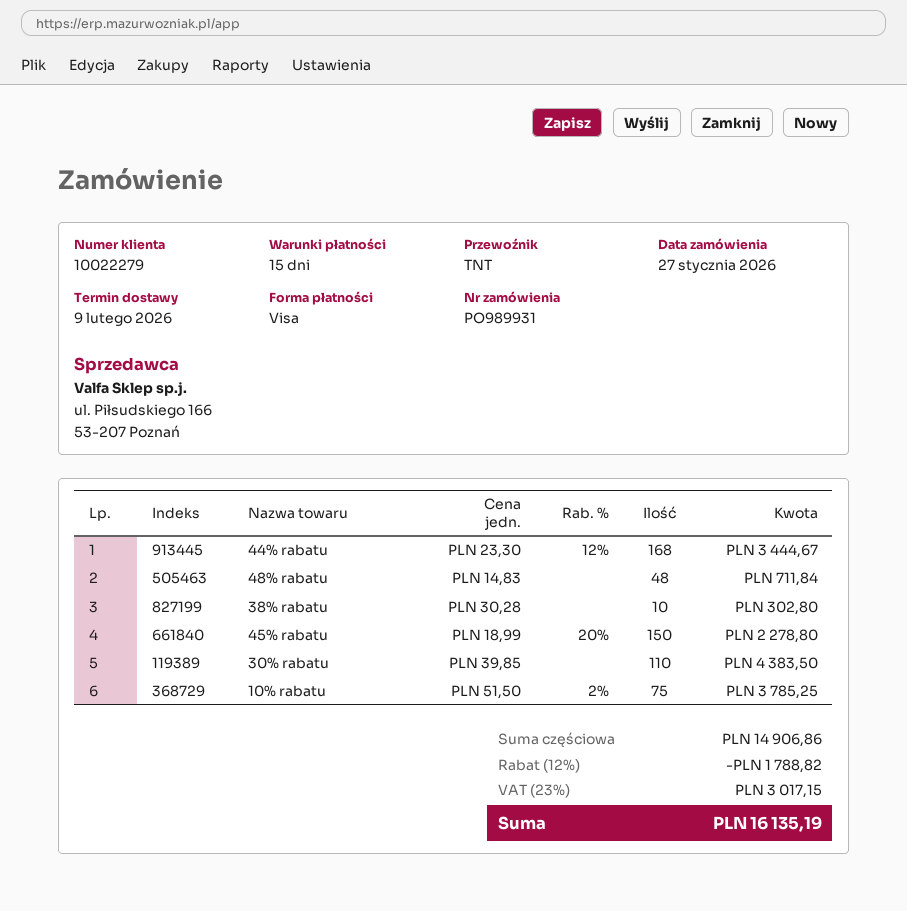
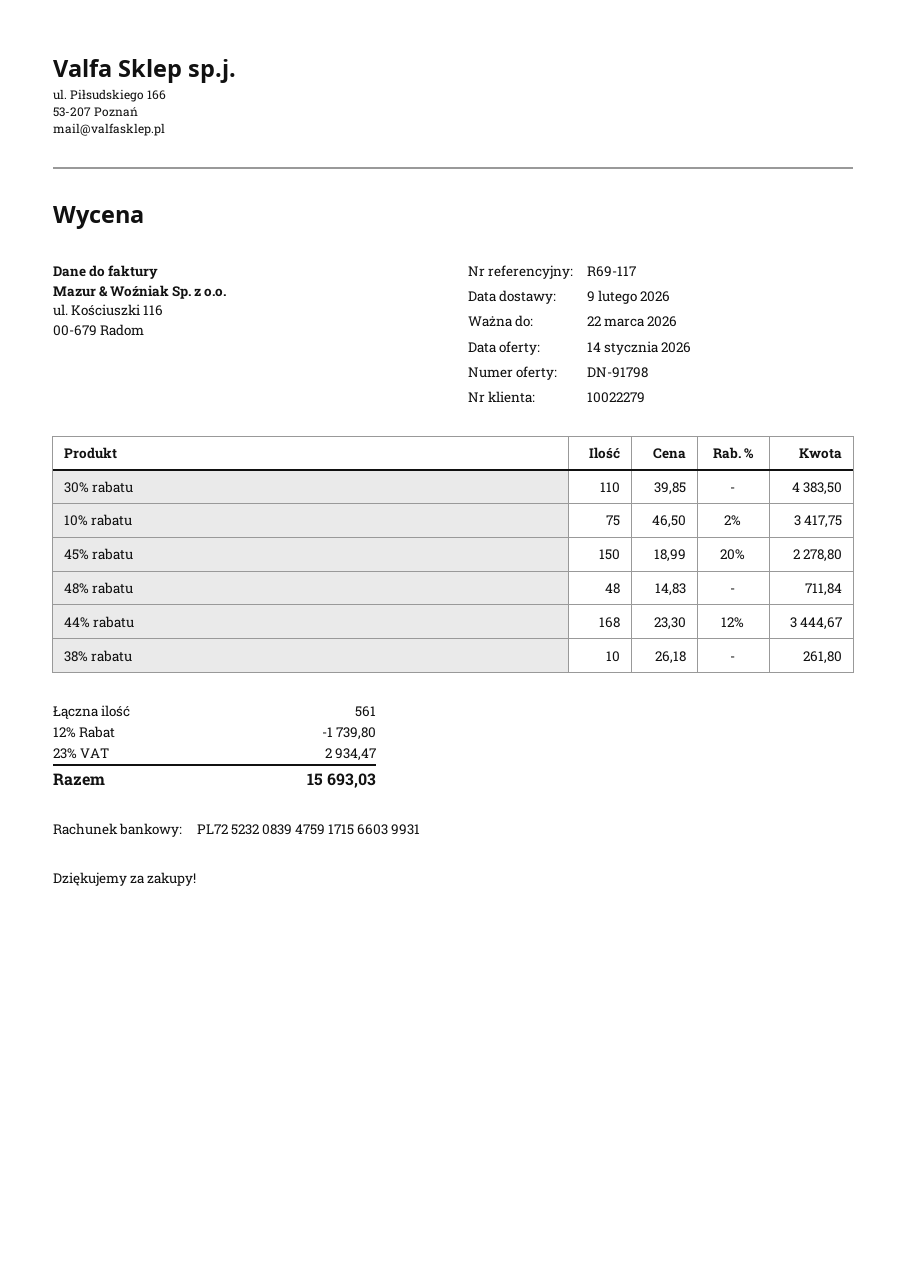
38% rabatu: 10 x 30.28 = 302.80 -> 10 x 26.18 = 261.80
10% rabatu: 75 x 51.50 - 2% = 3785.25 -> 75 x 46.50 - 2% = 3417.75
discount: 12% = 1788.82 -> 12% = 1739.80
tax: 23% = 3017.15 -> 23% = 2934.47
total: 16135.19 -> 15693.03

